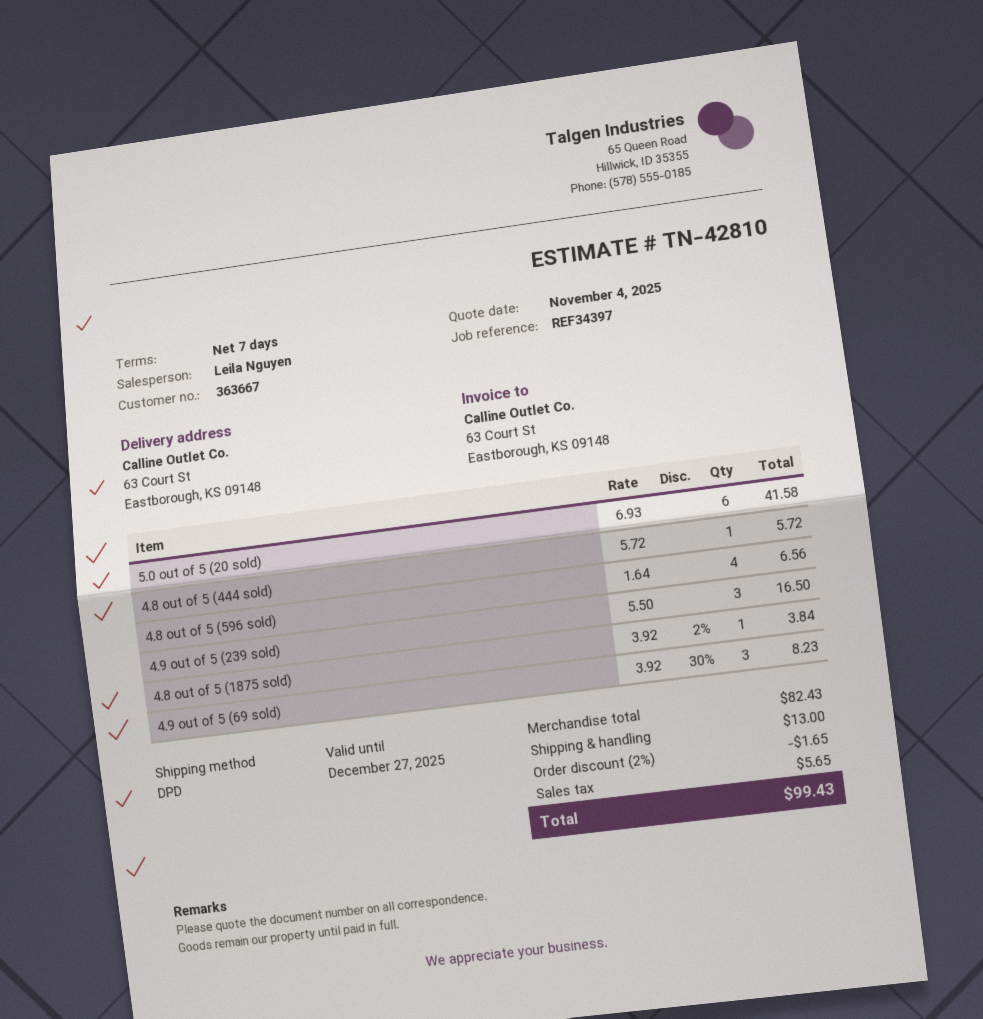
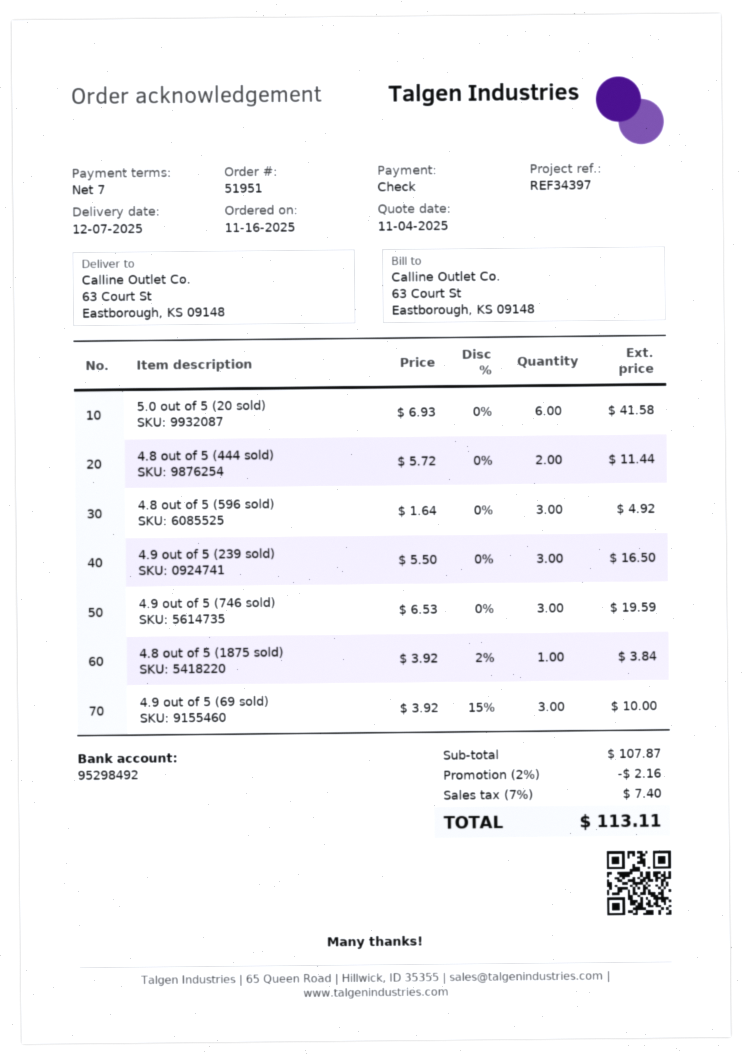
4.8 out of 5 (444 sold): 1 x 5.72 = 5.72 -> 2 x 5.72 = 11.44
4.8 out of 5 (596 sold): 4 x 1.64 = 6.56 -> 3 x 1.64 = 4.92
4.9 out of 5 (69 sold): 3 x 3.92 - 30% = 8.23 -> 3 x 3.92 - 15% = 10.00
4.9 out of 5 (746 sold): none -> 3 x 6.53 = 19.59
subtotal: 82.43 -> 107.87
discount: 2% = 1.65 -> 2% = 2.16
shipping: 13.00 -> none
tax: 5.65 -> 7.40
total: 99.43 -> 113.11

